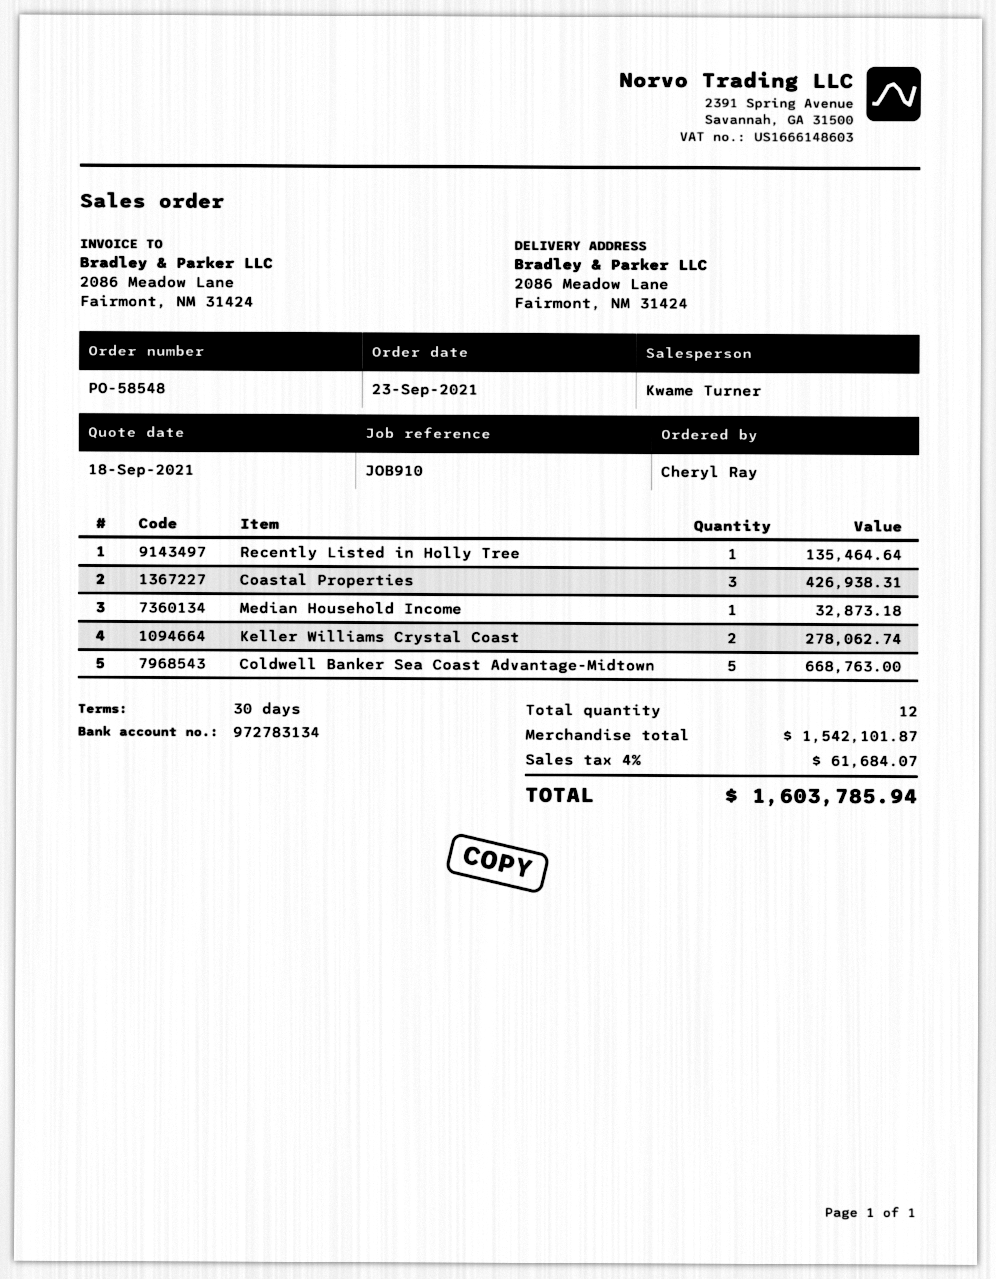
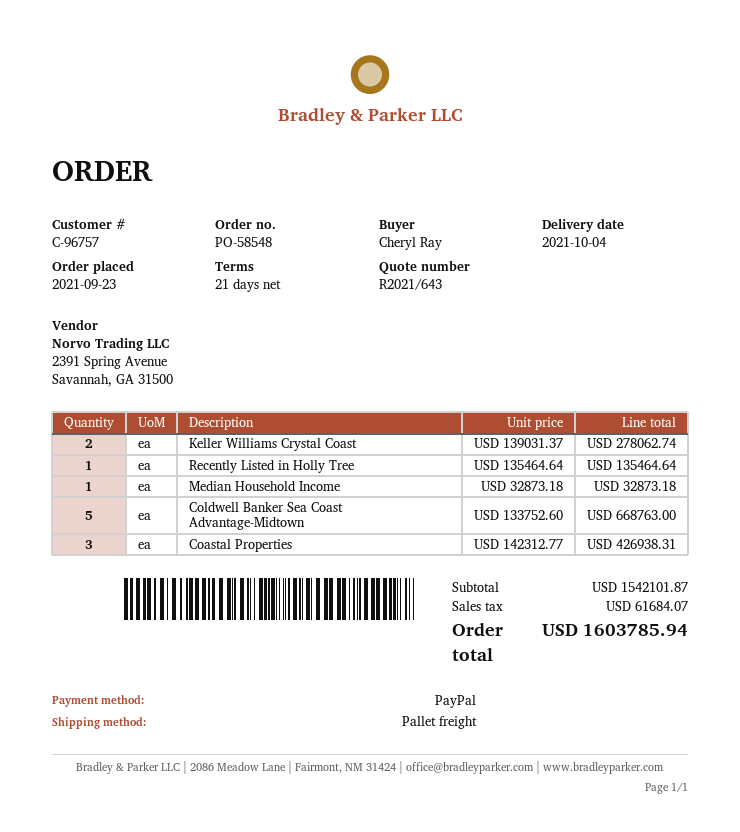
payment terms: 30 days -> 21 days

